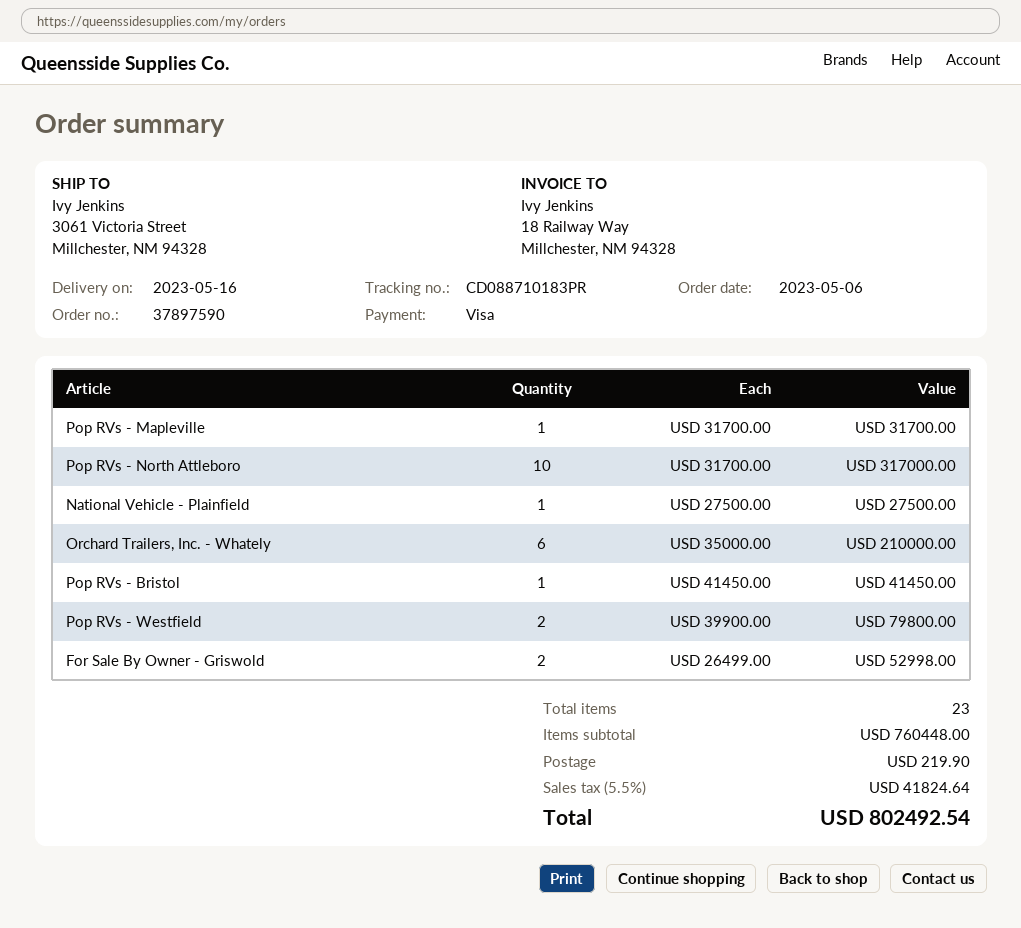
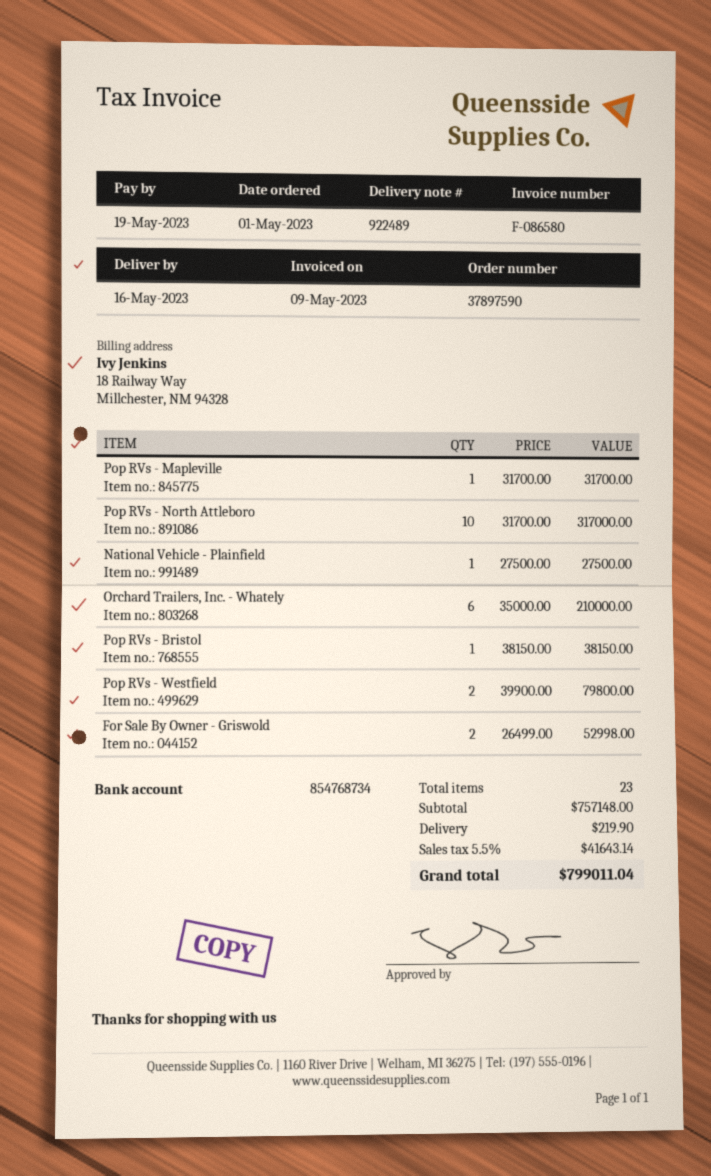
order date: 2023-05-06 -> 2023-05-01
Pop RVs - Bristol: 1 x 41450.00 = 41450.00 -> 1 x 38150.00 = 38150.00
subtotal: 760448.00 -> 757148.00
tax: 5.5% = 41824.64 -> 5.5% = 41643.14
total: 802492.54 -> 799011.04

